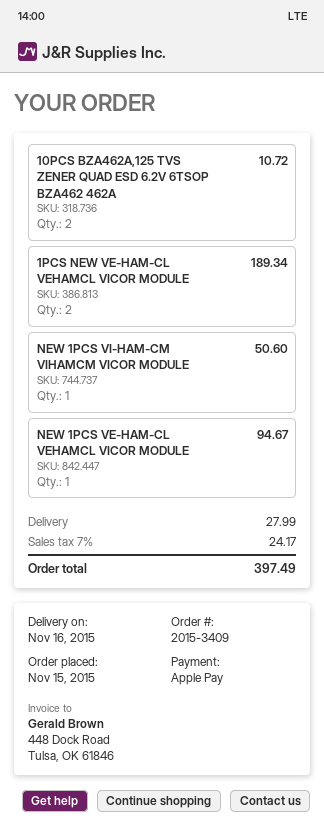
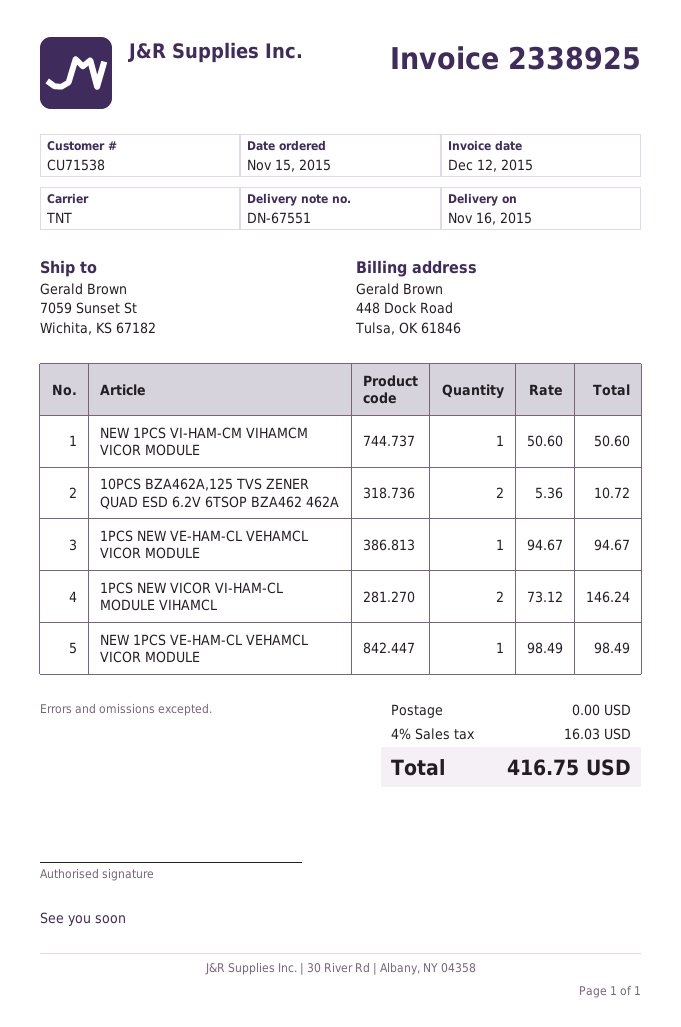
1PCS NEW VE-HAM-CL VEHAMCL VICOR MODULE: 2 for 189.34 -> 1 for 94.67
NEW 1PCS VE-HAM-CL VEHAMCL VICOR MODULE: 1 for 94.67 -> 1 for 98.49
1PCS NEW VICOR VI-HAM-CL MODULE VIHAMCL: none -> 2 for 146.24
shipping: 27.99 -> 0.00
tax: 7% = 24.17 -> 4% = 16.03
total: 397.49 -> 416.75

